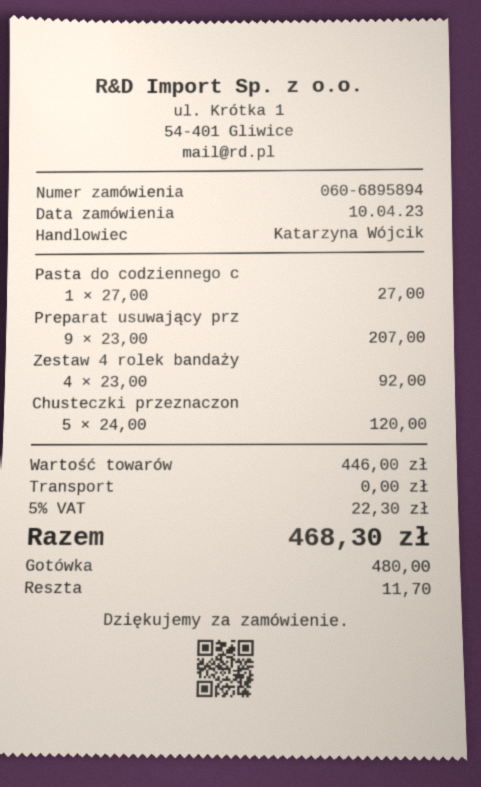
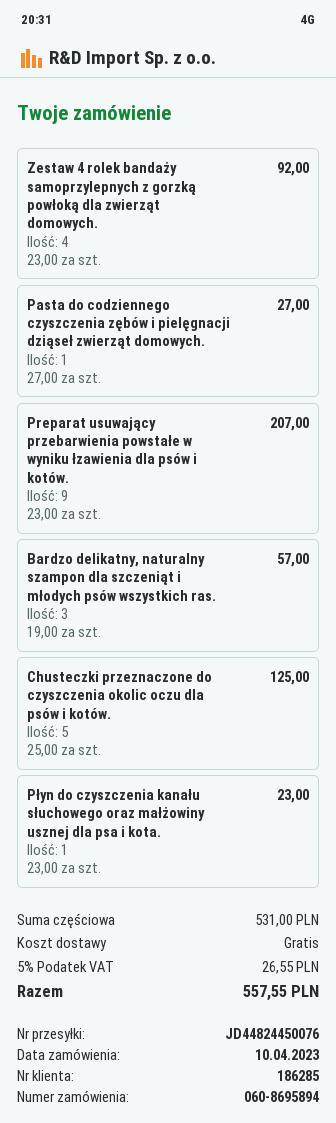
order number: 060-6895894 -> 060-8695894
Chusteczki przeznaczon: 5 x 24.00 = 120.00 -> 5 x 25.00 = 125.00
Bardzo delikatny, naturalny szampon dla szczeniąt i młodych psów wszystkich ras.: none -> 3 x 19.00 = 57.00
Płyn do czyszczenia kanału słuchowego oraz małżowiny usznej dla psa i kota.: none -> 1 x 23.00 = 23.00
subtotal: 446.00 -> 531.00
tax: 5% = 22.30 -> 5% = 26.55
total: 468.30 -> 557.55

